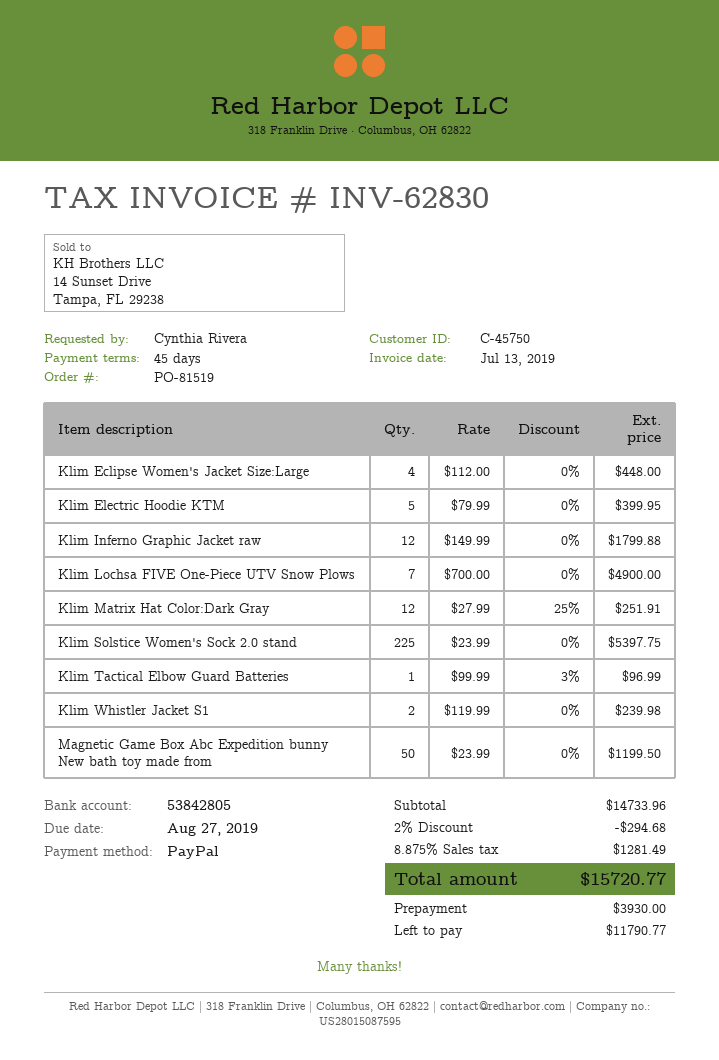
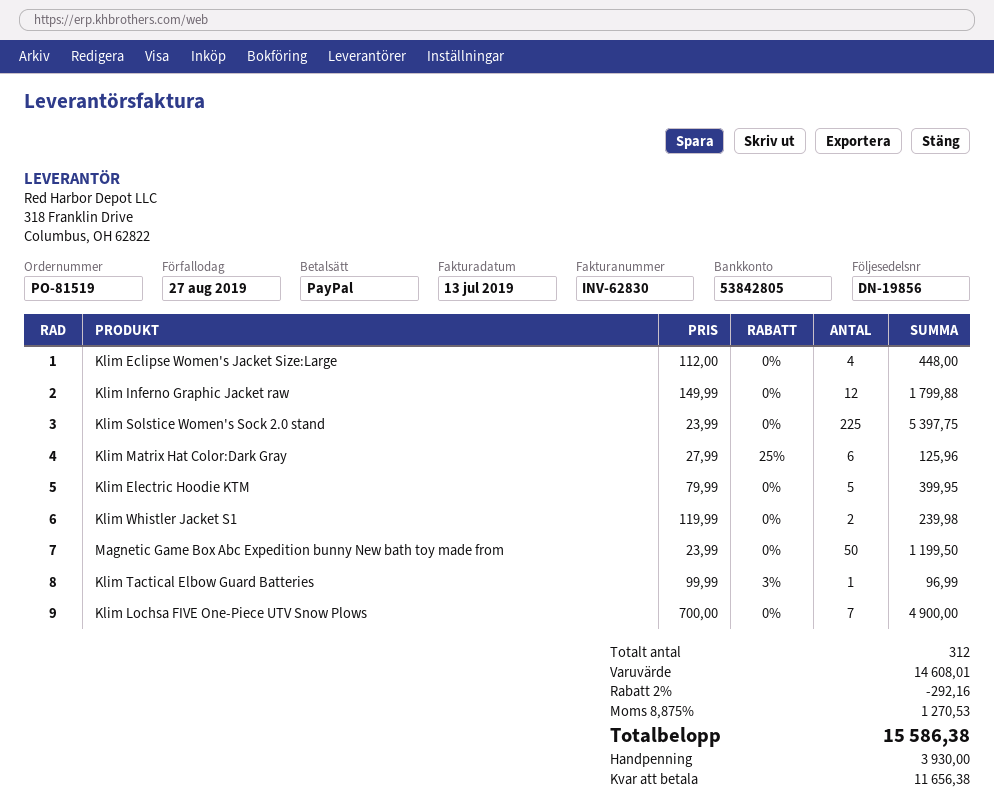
Klim Matrix Hat Color:Dark Gray: 12 x 27.99 - 25% = 251.91 -> 6 x 27.99 - 25% = 125.96
subtotal: 14733.96 -> 14608.01
discount: 2% = 294.68 -> 2% = 292.16
tax: 8.875% = 1281.49 -> 8.875% = 1270.53
total: 15720.77 -> 15586.38
balance: 11790.77 -> 11656.38

